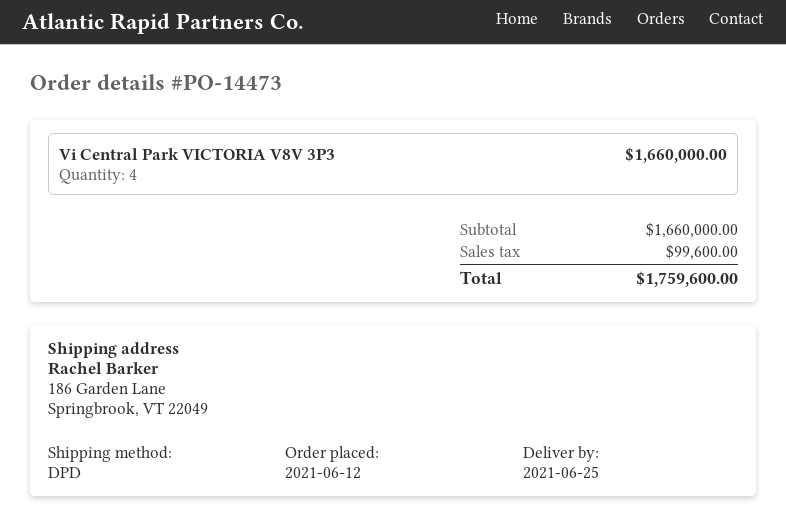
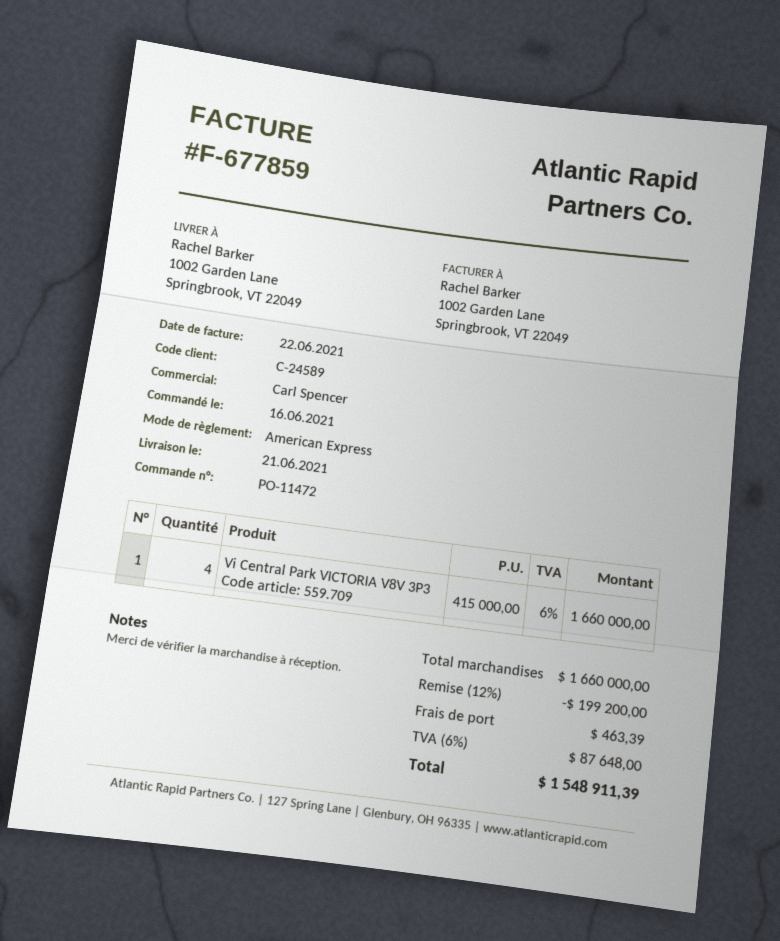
order number: PO-14473 -> PO-11472
order date: 2021-06-12 -> 2021-06-16
delivery date: 2021-06-25 -> 2021-06-21
ship to: 186 Garden Lane, Springbrook, VT 22049 -> 1002 Garden Lane, Springbrook, VT 22049
discount: none -> 12% = 199200.00
shipping: none -> 463.39
tax: 99600.00 -> 87648.00
total: 1759600.00 -> 1548911.39

